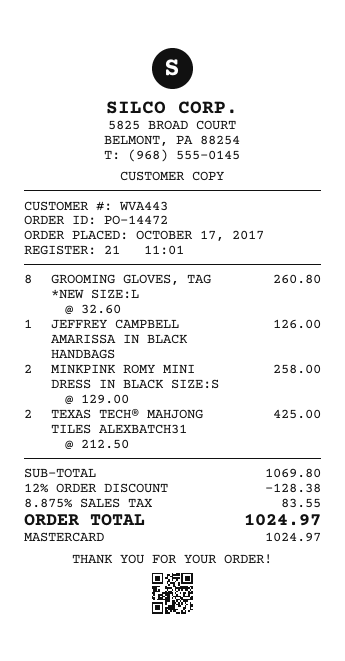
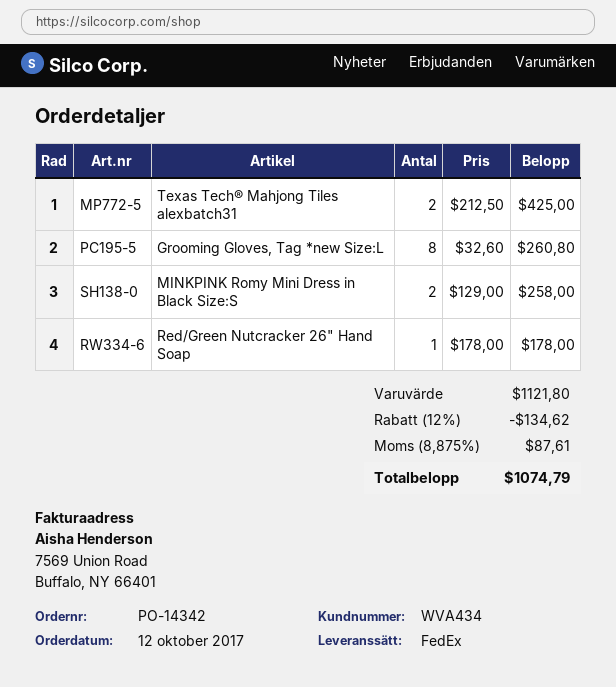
order number: PO-14472 -> PO-14342
order date: 2017-10-17 -> 2017-10-12
customer number: WVA443 -> WVA434
JEFFREY CAMPBELL AMARISSA IN BLACK HANDBAGS: 1 x 126.00 = 126.00 -> none
Red/Green Nutcracker 26" Hand Soap: none -> 1 x 178.00 = 178.00
subtotal: 1069.80 -> 1121.80
discount: 12% = 128.38 -> 12% = 134.62
tax: 8.875% = 83.55 -> 8.875% = 87.61
total: 1024.97 -> 1074.79

